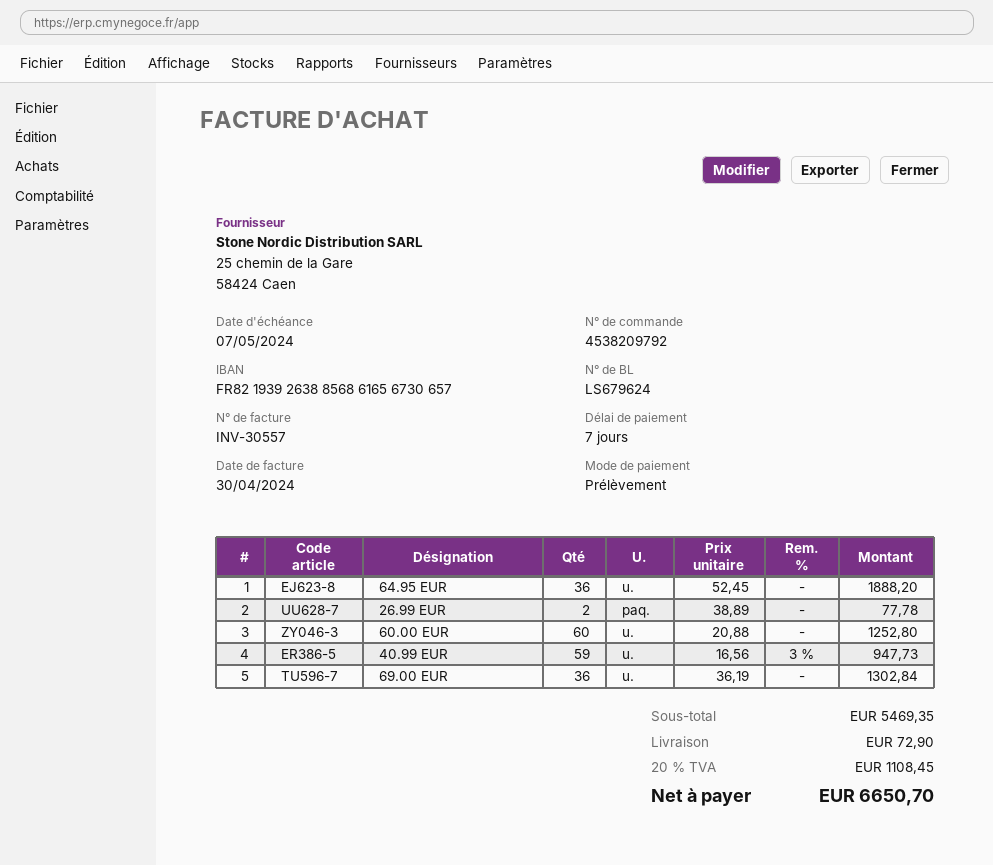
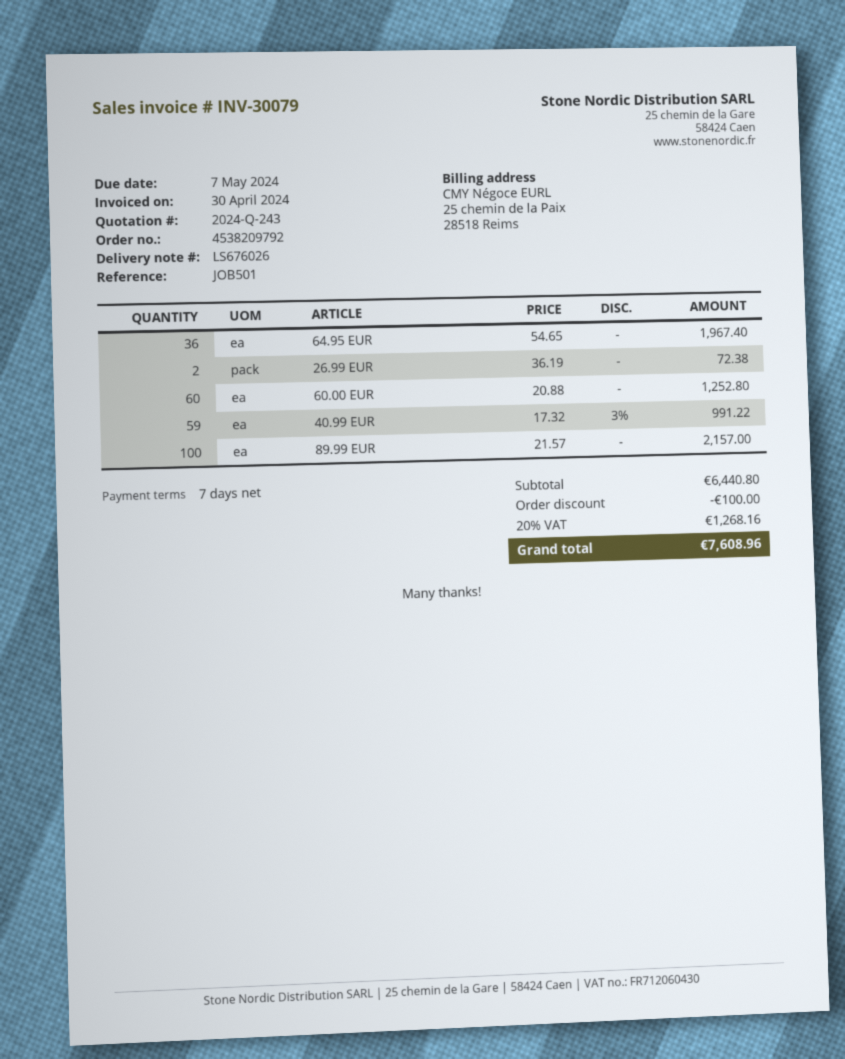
delivery note number: LS679624 -> LS676026
invoice number: INV-30557 -> INV-30079
64.95 EUR: 36 x 52.45 = 1888.20 -> 36 x 54.65 = 1967.40
26.99 EUR: 2 x 38.89 = 77.78 -> 2 x 36.19 = 72.38
40.99 EUR: 59 x 16.56 - 3% = 947.73 -> 59 x 17.32 - 3% = 991.22
69.00 EUR: 36 x 36.19 = 1302.84 -> none
89.99 EUR: none -> 100 x 21.57 = 2157.00
subtotal: 5469.35 -> 6440.80
discount: none -> 100.00
shipping: 72.90 -> none
tax: 20% = 1108.45 -> 20% = 1268.16
total: 6650.70 -> 7608.96

